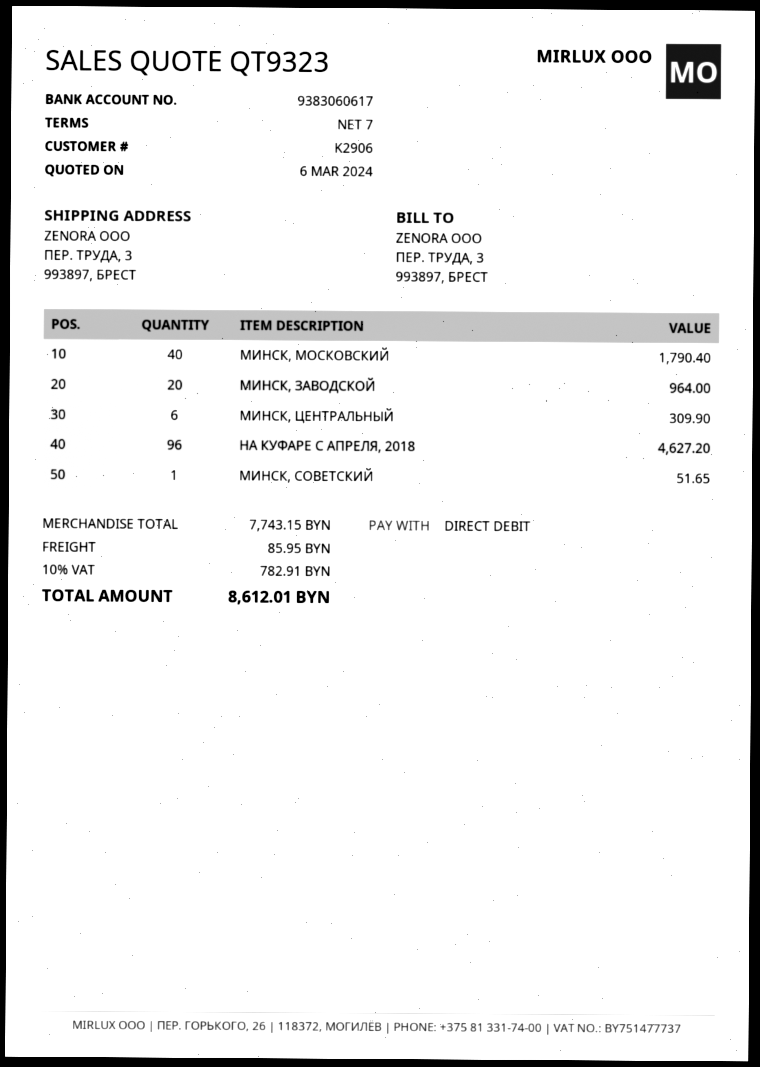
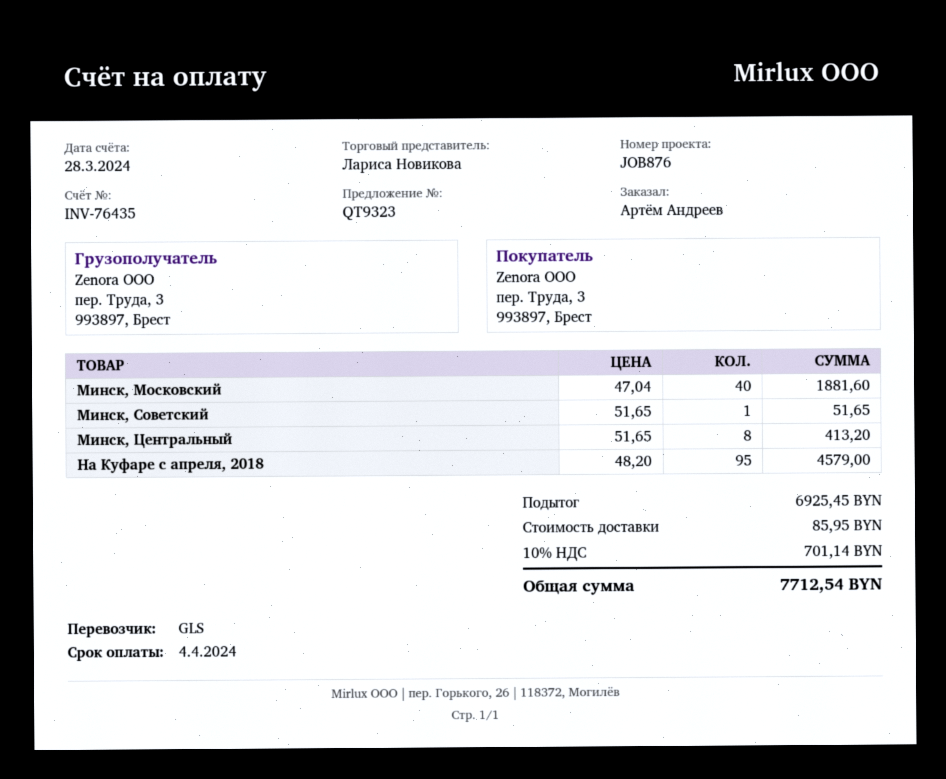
МИНСК, МОСКОВСКИЙ: 40 for 1790.40 -> 40 for 1881.60
МИНСК, ЗАВОДСКОЙ: 20 for 964.00 -> none
МИНСК, ЦЕНТРАЛЬНЫЙ: 6 for 309.90 -> 8 for 413.20
НА КУФАРЕ С АПРЕЛЯ, 2018: 96 for 4627.20 -> 95 for 4579.00
subtotal: 7743.15 -> 6925.45
tax: 10% = 782.91 -> 10% = 701.14
total: 8612.01 -> 7712.54

